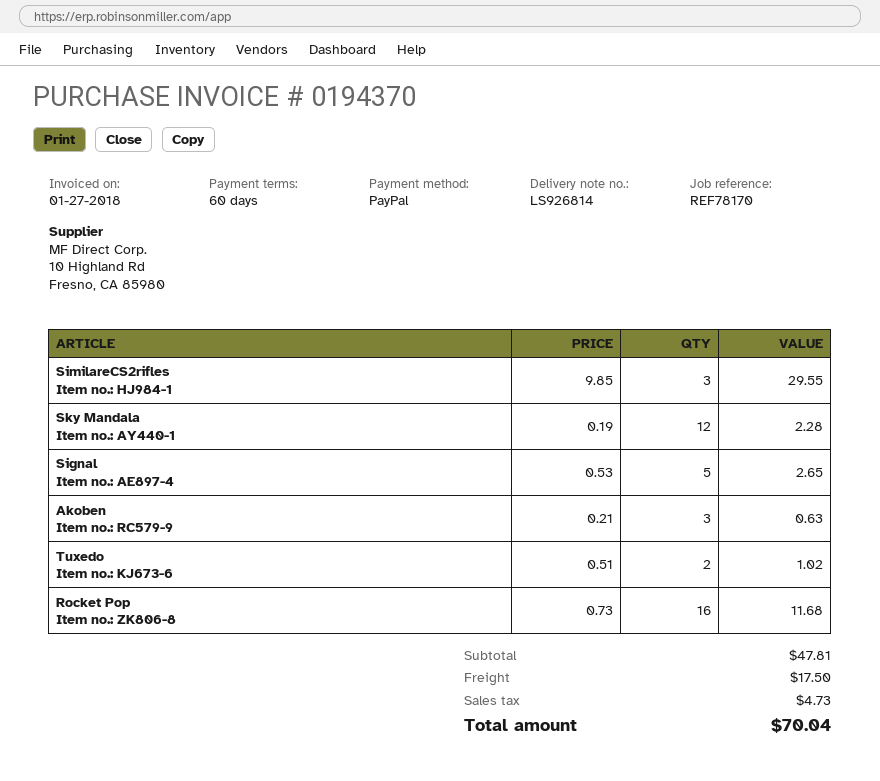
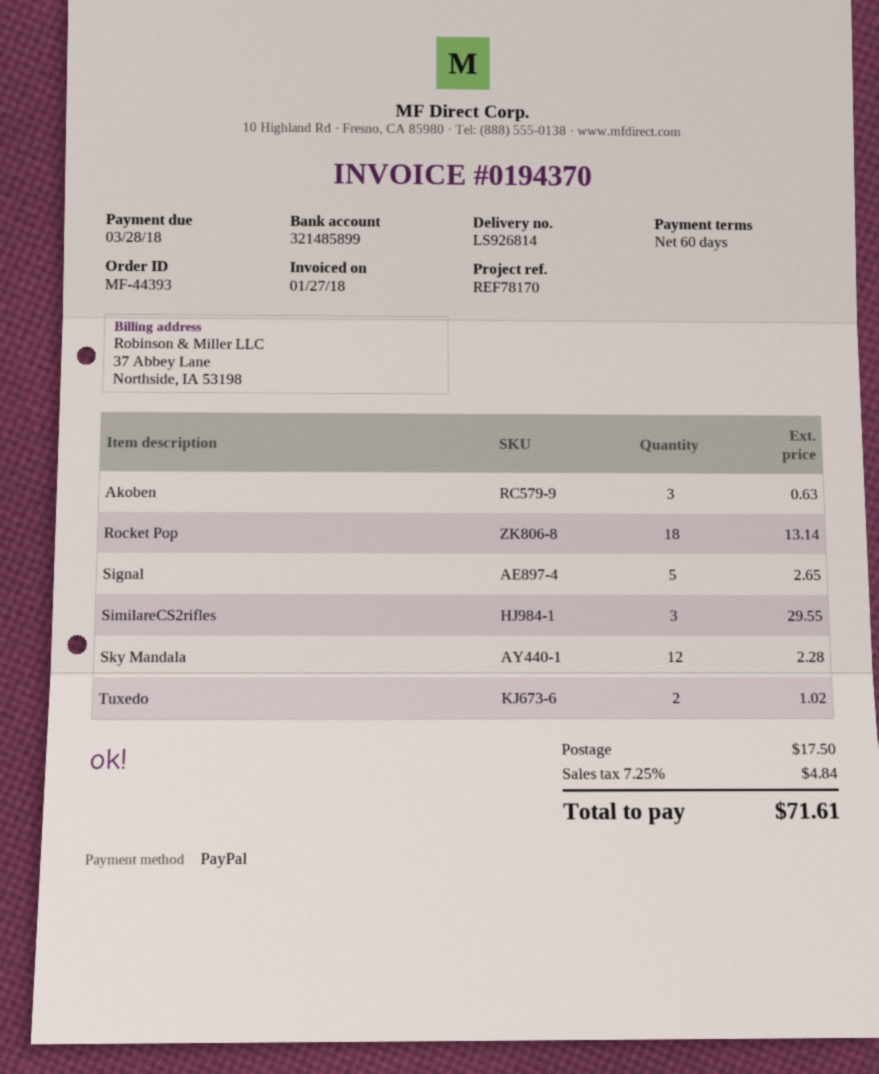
Rocket Pop: 16 for 11.68 -> 18 for 13.14
tax: 4.73 -> 4.84
total: 70.04 -> 71.61

